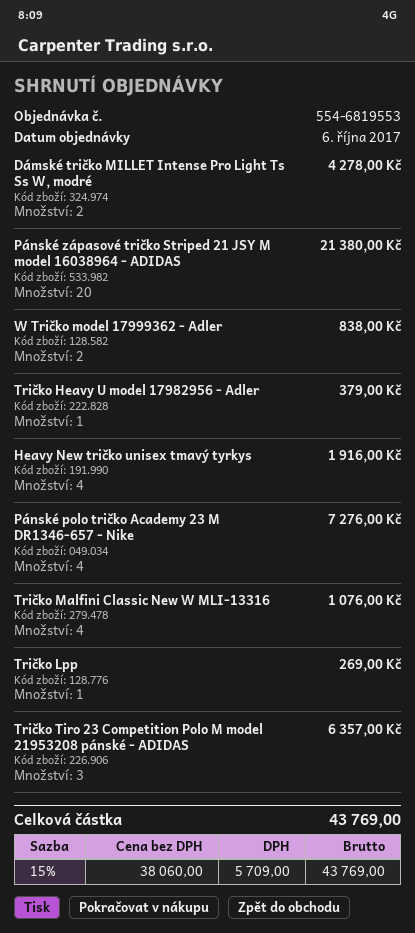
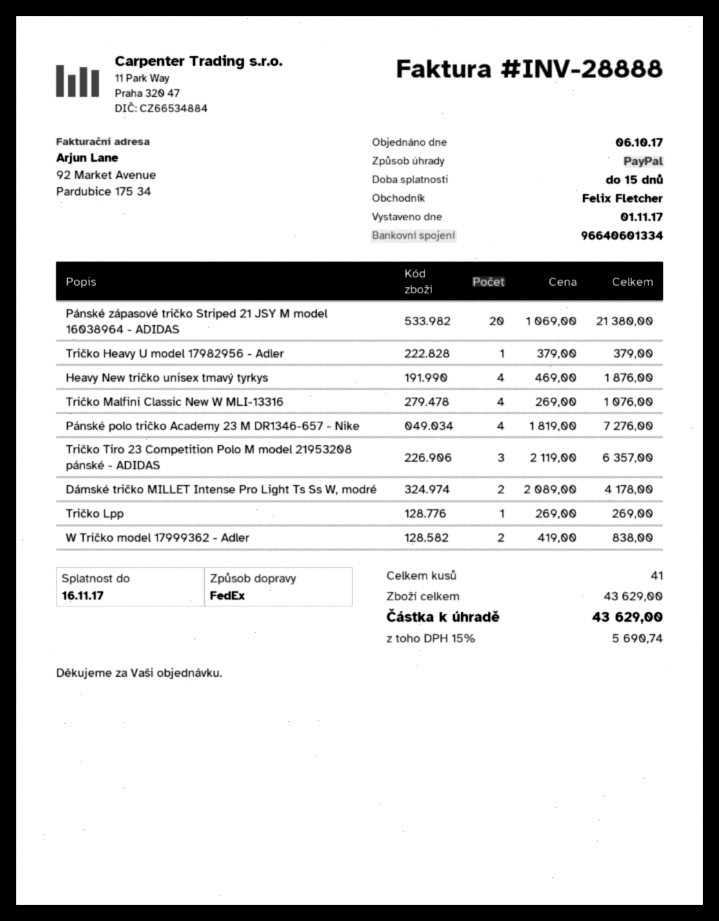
Dámské tričko MILLET Intense Pro Light Ts Ss W, modré: 2 for 4278.00 -> 2 for 4178.00
Heavy New tričko unisex tmavý tyrkys: 4 for 1916.00 -> 4 for 1876.00
tax: 15% = 5709.00 -> 15% = 5690.74
total: 43769.00 -> 43629.00

